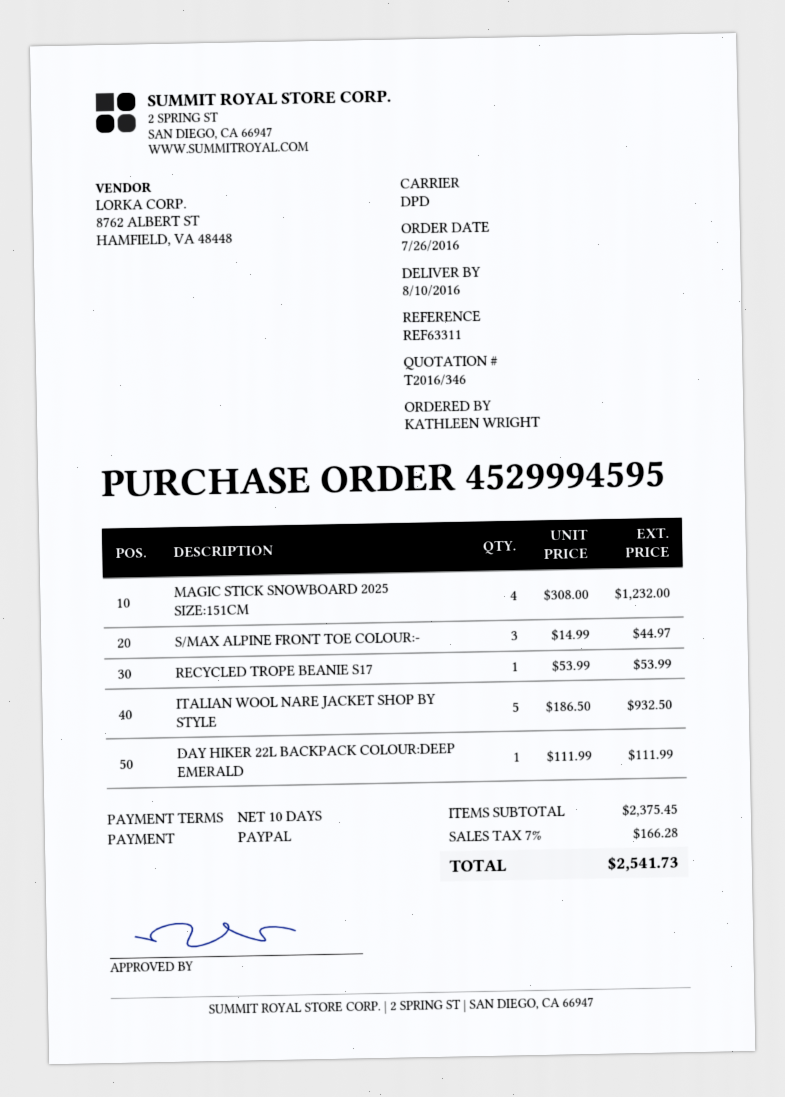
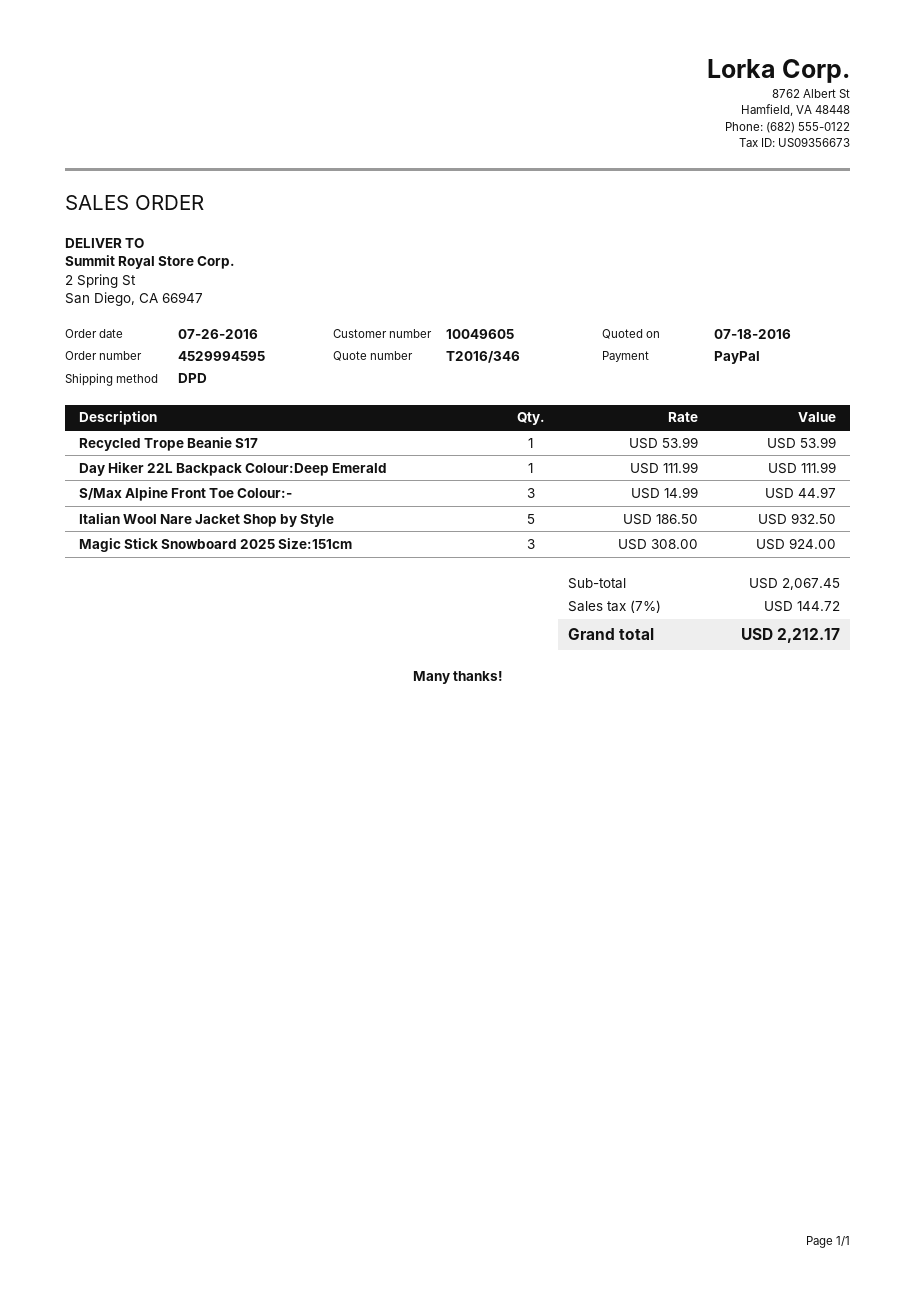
MAGIC STICK SNOWBOARD 2025 SIZE:151CM: 4 x 308.00 = 1232.00 -> 3 x 308.00 = 924.00
subtotal: 2375.45 -> 2067.45
tax: 7% = 166.28 -> 7% = 144.72
total: 2541.73 -> 2212.17

